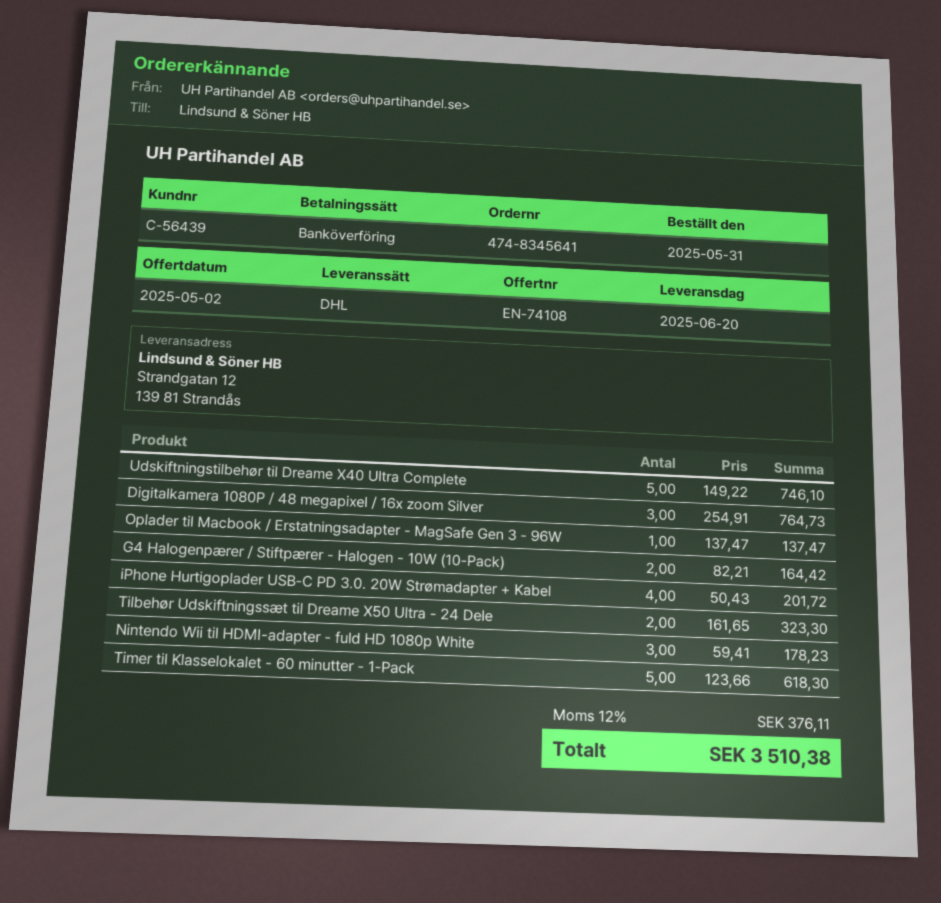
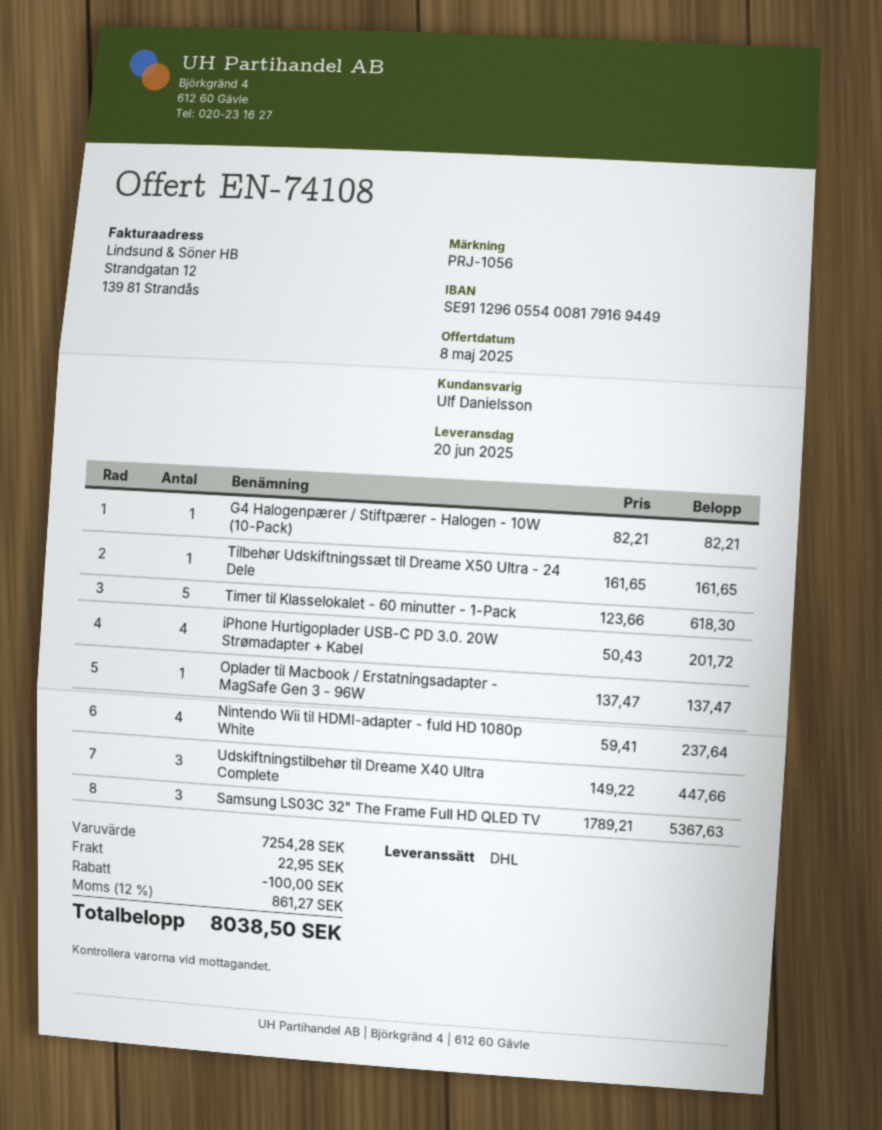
quote date: 2025-05-02 -> 2025-05-08
Udskiftningstilbehør til Dreame X40 Ultra Complete: 5 x 149.22 = 746.10 -> 3 x 149.22 = 447.66
Digitalkamera 1080P / 48 megapixel / 16x zoom Silver: 3 x 254.91 = 764.73 -> none
G4 Halogenpærer / Stiftpærer - Halogen - 10W (10-Pack): 2 x 82.21 = 164.42 -> 1 x 82.21 = 82.21
Tilbehør Udskiftningssæt til Dreame X50 Ultra - 24 Dele: 2 x 161.65 = 323.30 -> 1 x 161.65 = 161.65
Nintendo Wii til HDMI-adapter - fuld HD 1080p White: 3 x 59.41 = 178.23 -> 4 x 59.41 = 237.64
Samsung LS03C 32" The Frame Full HD QLED TV: none -> 3 x 1789.21 = 5367.63
discount: none -> 100.00
shipping: none -> 22.95
tax: 12% = 376.11 -> 12% = 861.27
total: 3510.38 -> 8038.50

